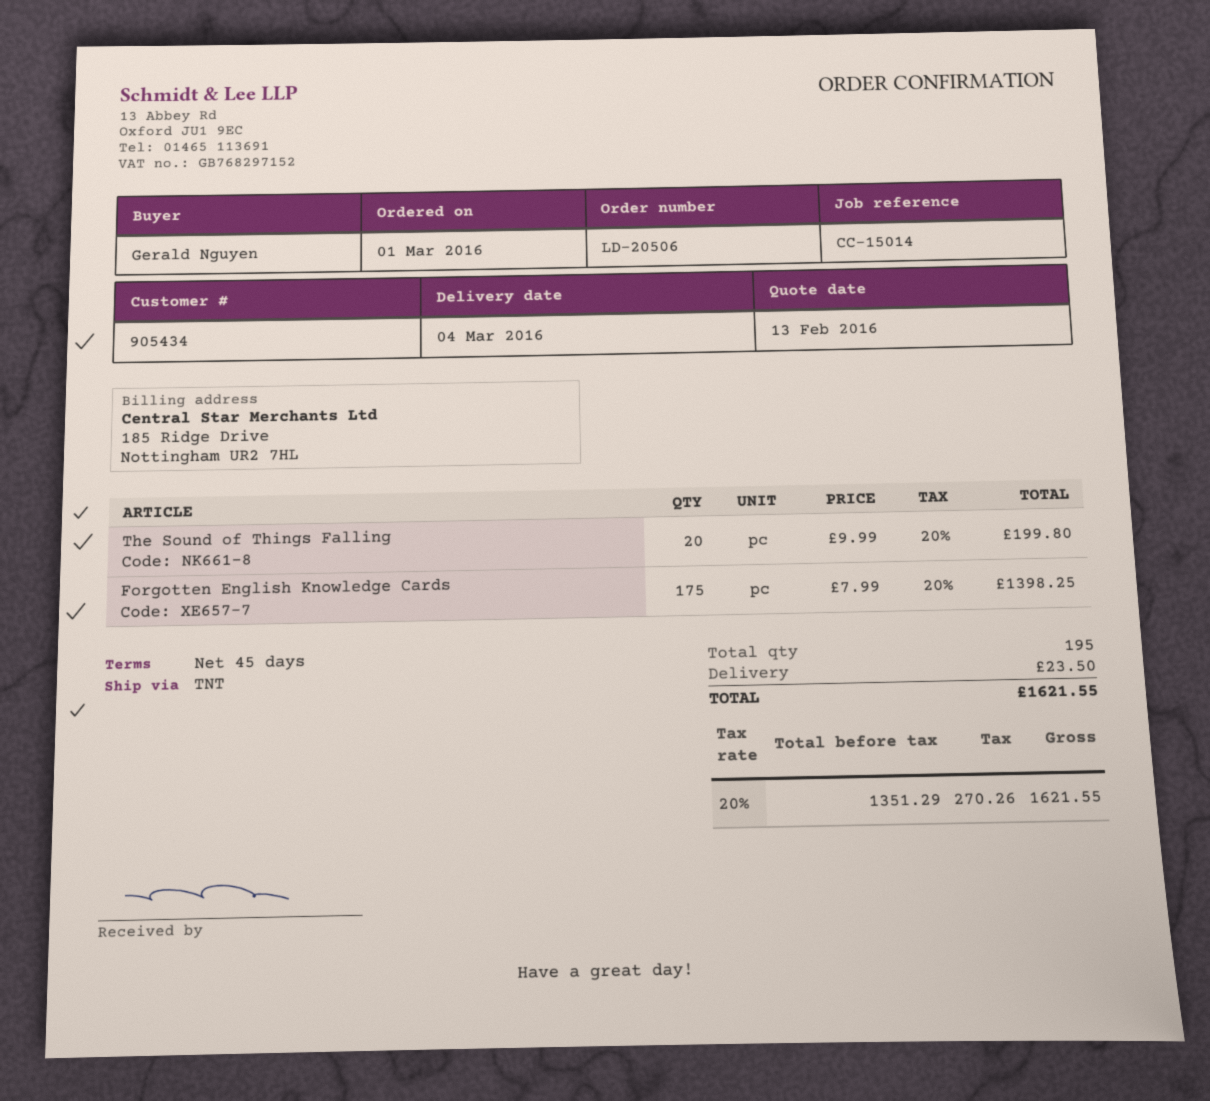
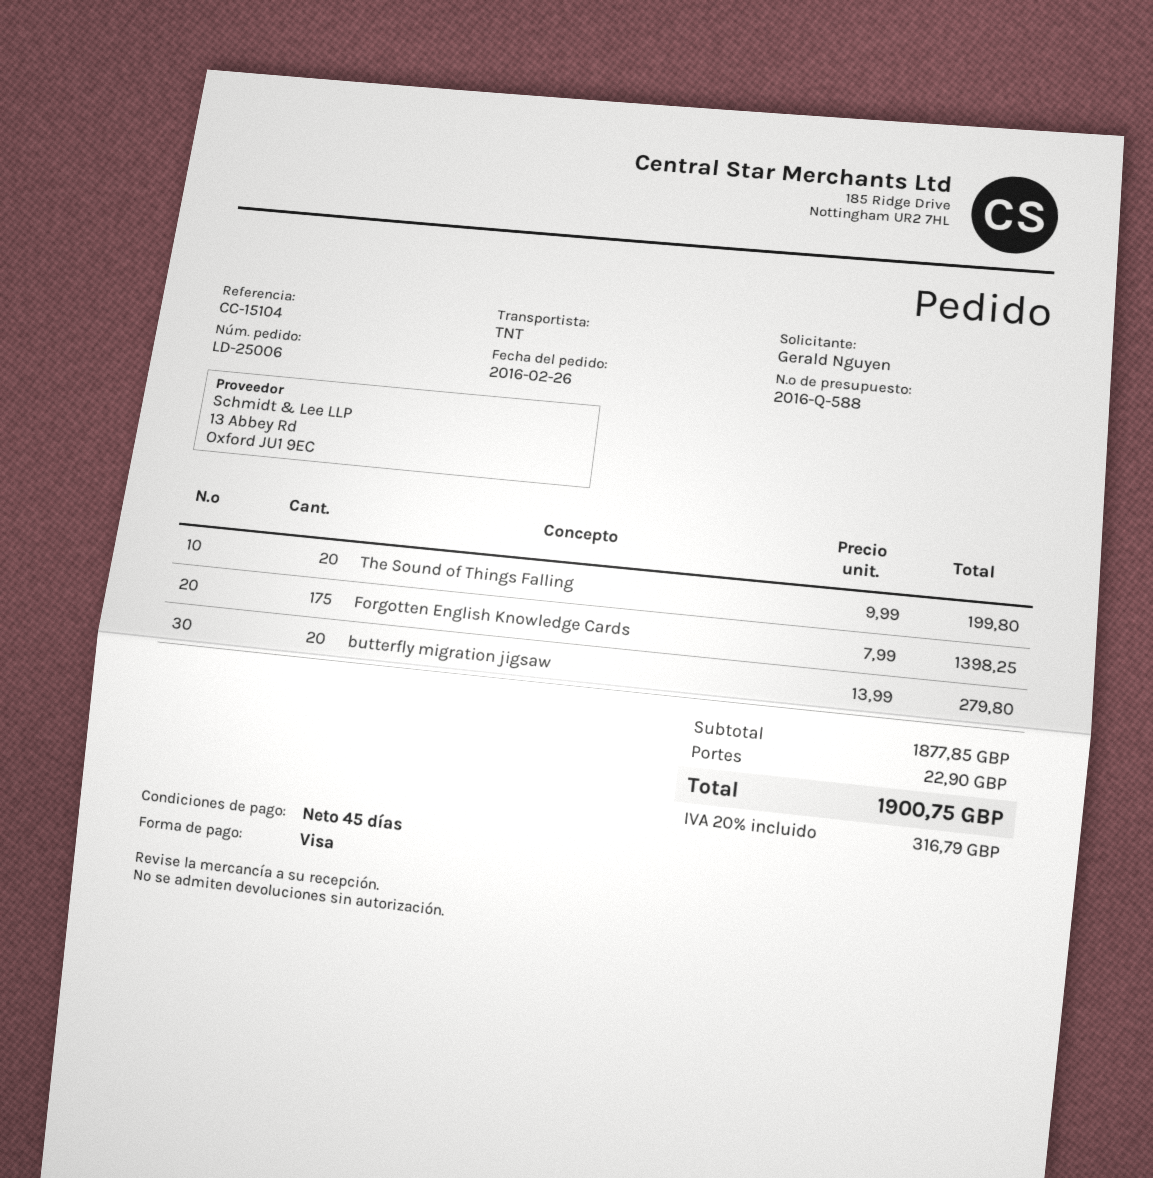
order number: LD-20506 -> LD-25006
order date: 2016-03-01 -> 2016-02-26
reference: CC-15014 -> CC-15104
butterfly migration jigsaw: none -> 20 x 13.99 = 279.80
shipping: 23.50 -> 22.90
tax: 20% = 270.26 -> 20% = 316.79
total: 1621.55 -> 1900.75

